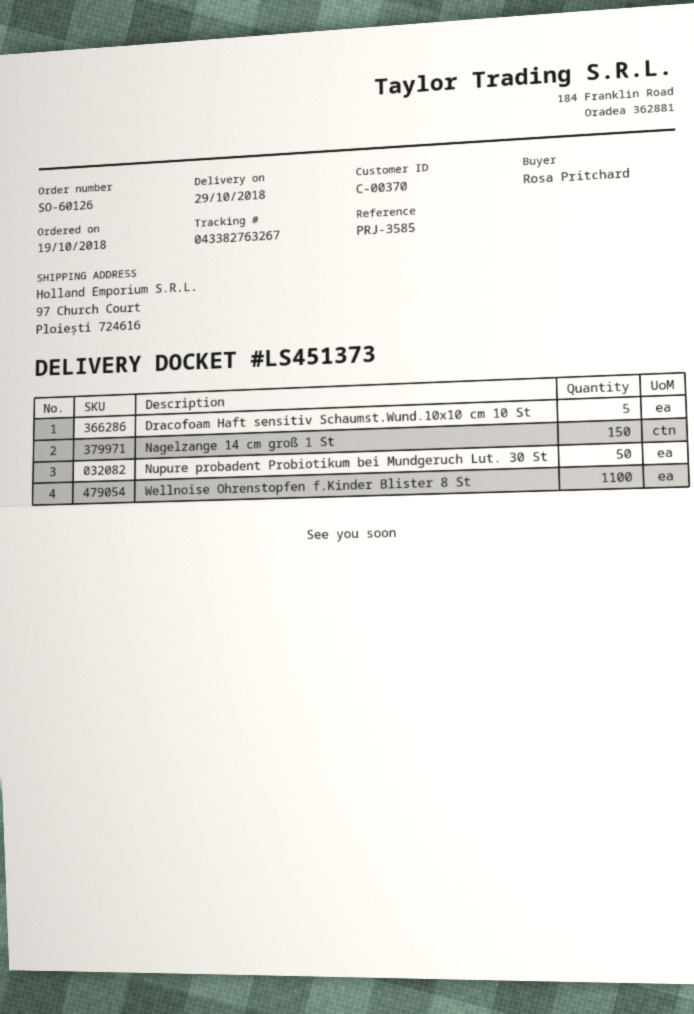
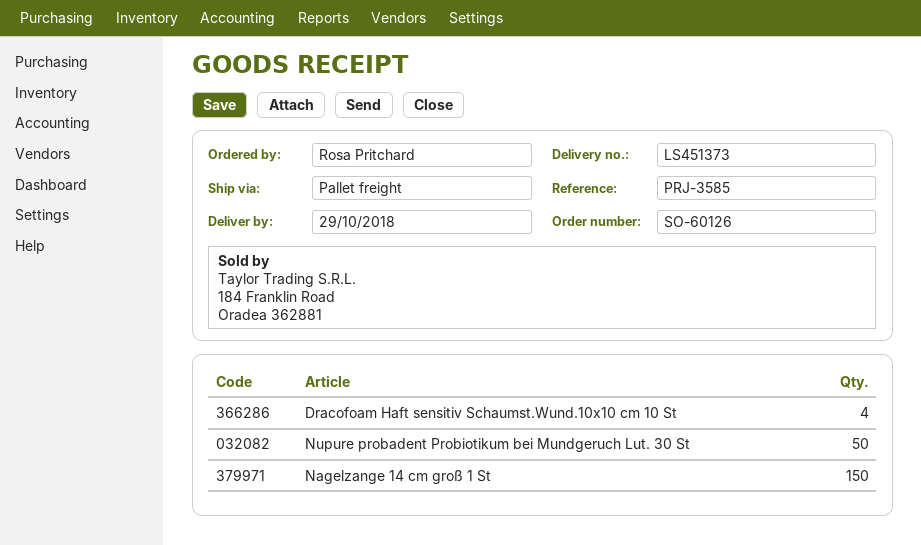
Dracofoam Haft sensitiv Schaumst.Wund.10x10 cm 10 St: 5 -> 4
Wellnoise Ohrenstopfen f.Kinder Blister 8 St: 1100 -> none

